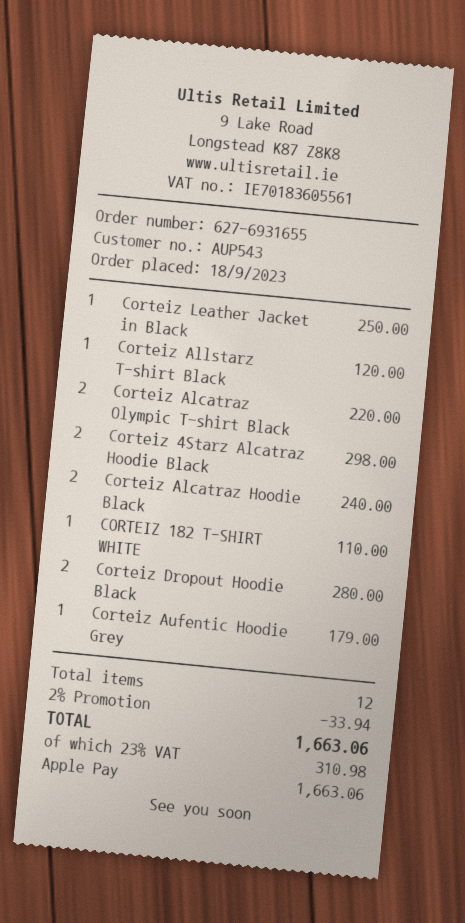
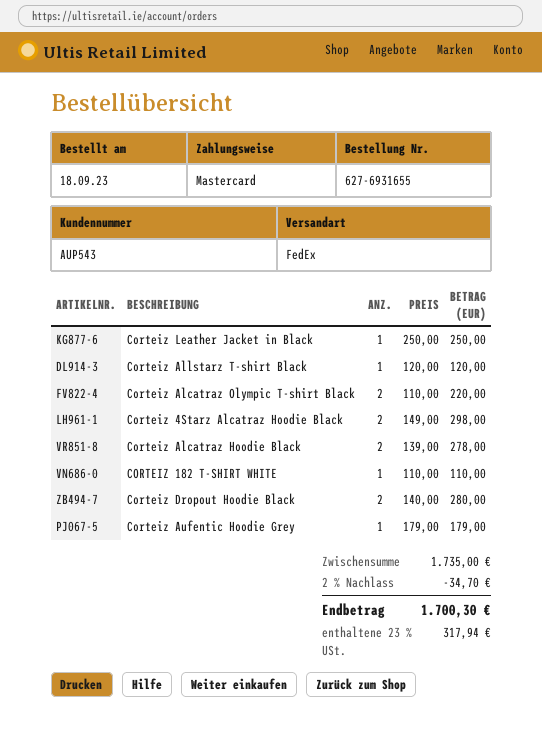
payment method: Apple Pay -> Mastercard
Corteiz Alcatraz Hoodie Black: 2 for 240.00 -> 2 for 278.00
discount: 2% = 33.94 -> 2% = 34.70
tax: 23% = 310.98 -> 23% = 317.94
total: 1663.06 -> 1700.30

